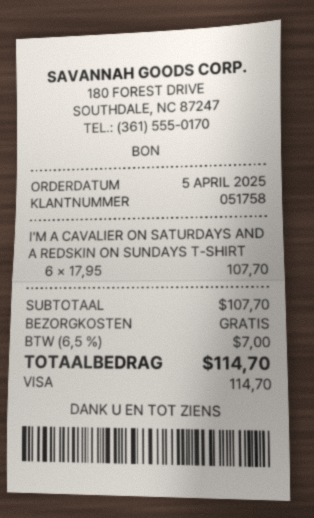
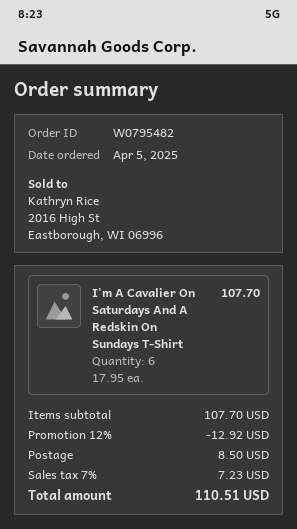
discount: none -> 12% = 12.92
shipping: 0.00 -> 8.50
tax: 6.5% = 7.00 -> 7% = 7.23
total: 114.70 -> 110.51

